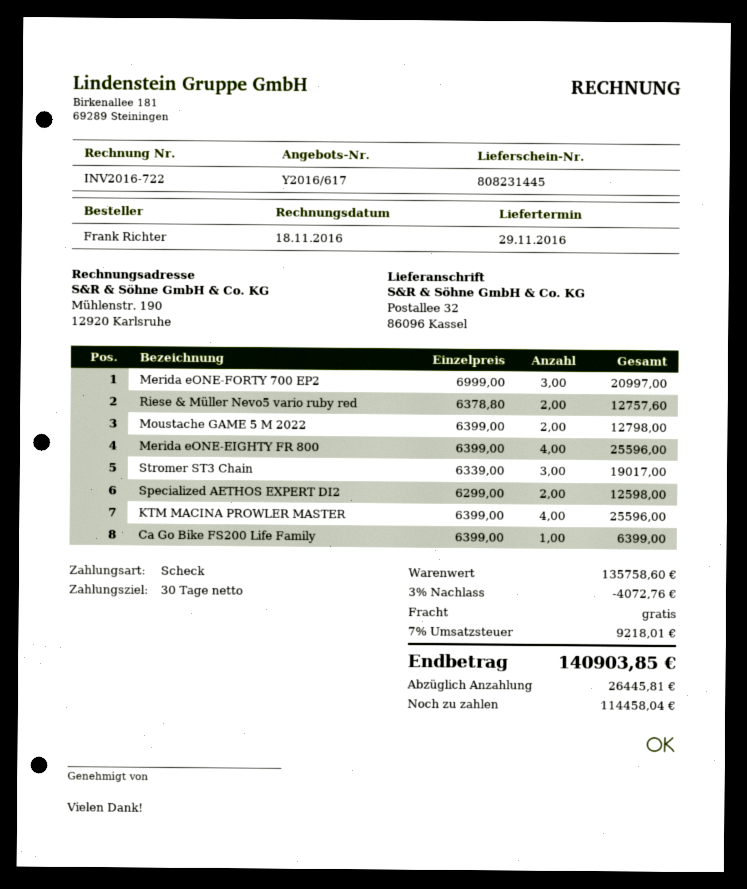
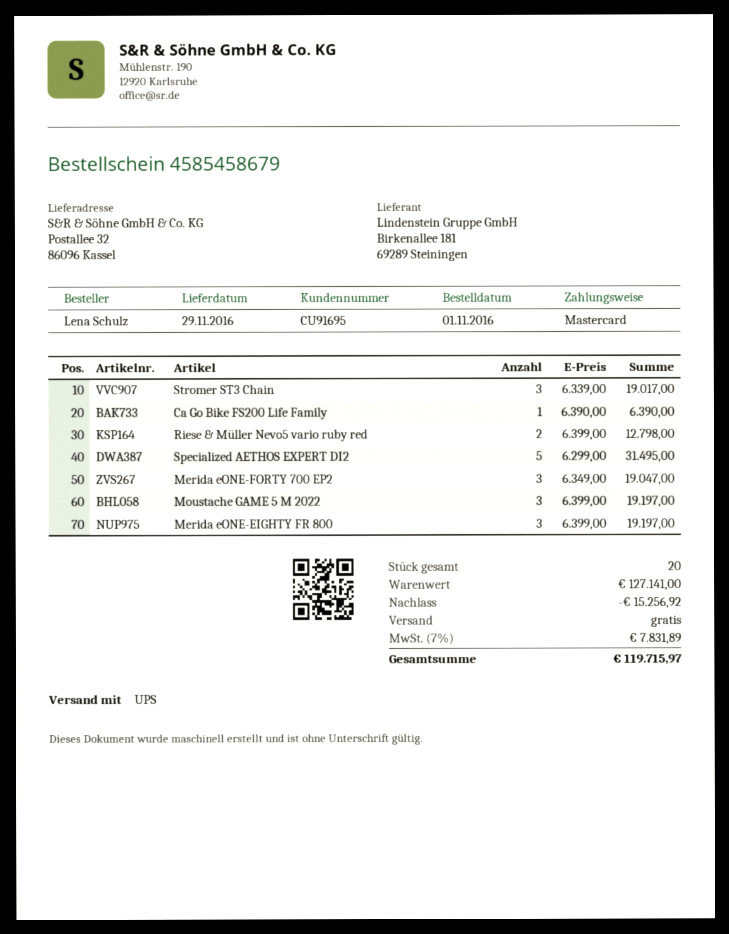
ordered by: Frank Richter -> Lena Schulz
payment method: cheque -> Mastercard
Merida eONE-FORTY 700 EP2: 3 x 6999.00 = 20997.00 -> 3 x 6349.00 = 19047.00
Riese & Müller Nevo5 vario ruby red: 2 x 6378.80 = 12757.60 -> 2 x 6399.00 = 12798.00
Moustache GAME 5 M 2022: 2 x 6399.00 = 12798.00 -> 3 x 6399.00 = 19197.00
Merida eONE-EIGHTY FR 800: 4 x 6399.00 = 25596.00 -> 3 x 6399.00 = 19197.00
Specialized AETHOS EXPERT DI2: 2 x 6299.00 = 12598.00 -> 5 x 6299.00 = 31495.00
KTM MACINA PROWLER MASTER: 4 x 6399.00 = 25596.00 -> none
Ca Go Bike FS200 Life Family: 1 x 6399.00 = 6399.00 -> 1 x 6390.00 = 6390.00
subtotal: 135758.60 -> 127141.00
discount: 4072.76 -> 15256.92
tax: 7% = 9218.01 -> 7% = 7831.89
total: 140903.85 -> 119715.97

